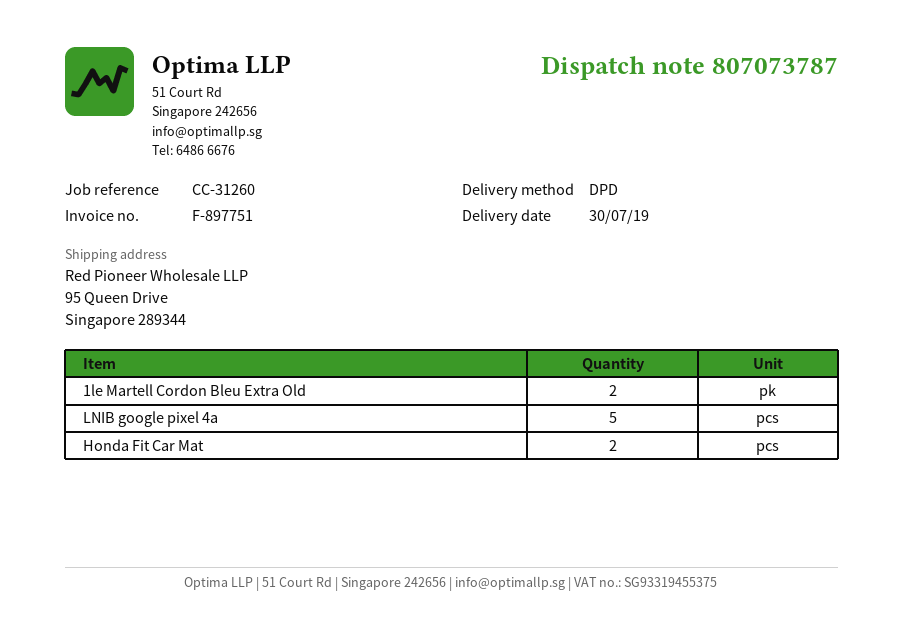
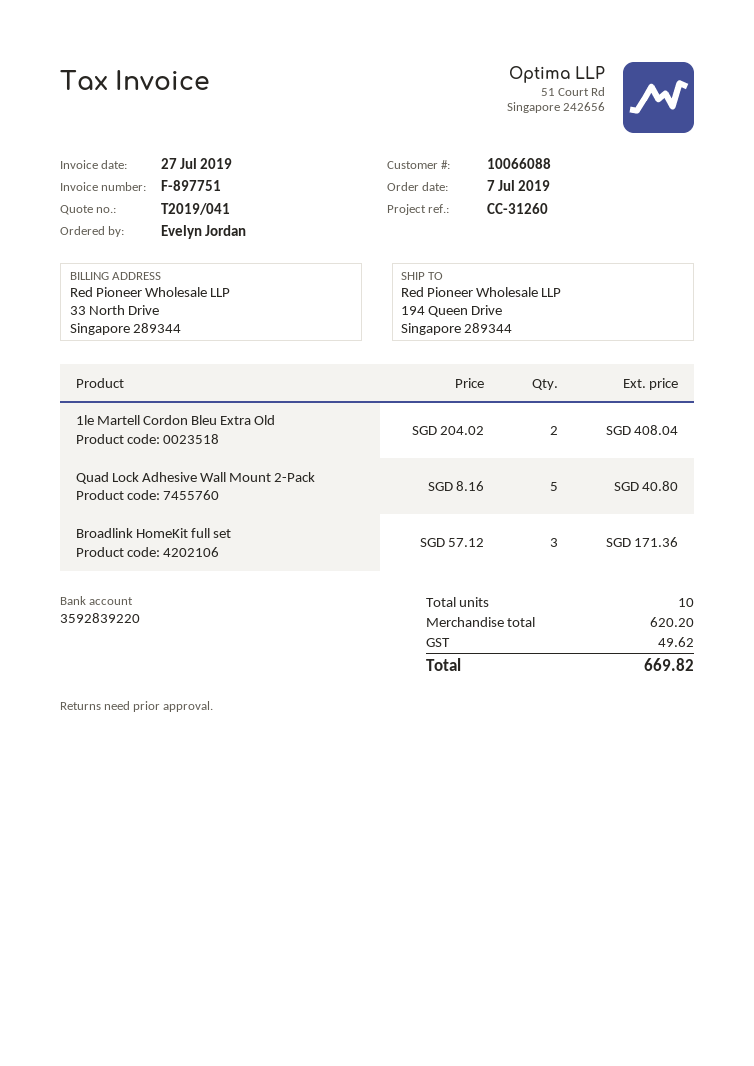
ship to: 95 Queen Drive, Singapore 289344 -> 194 Queen Drive, Singapore 289344
LNIB google pixel 4a: 5 -> none
Honda Fit Car Mat: 2 -> none
Quad Lock Adhesive Wall Mount 2-Pack: none -> 5
Broadlink HomeKit full set: none -> 3

